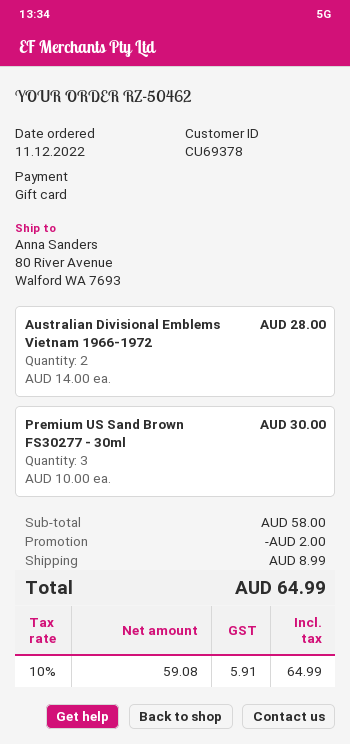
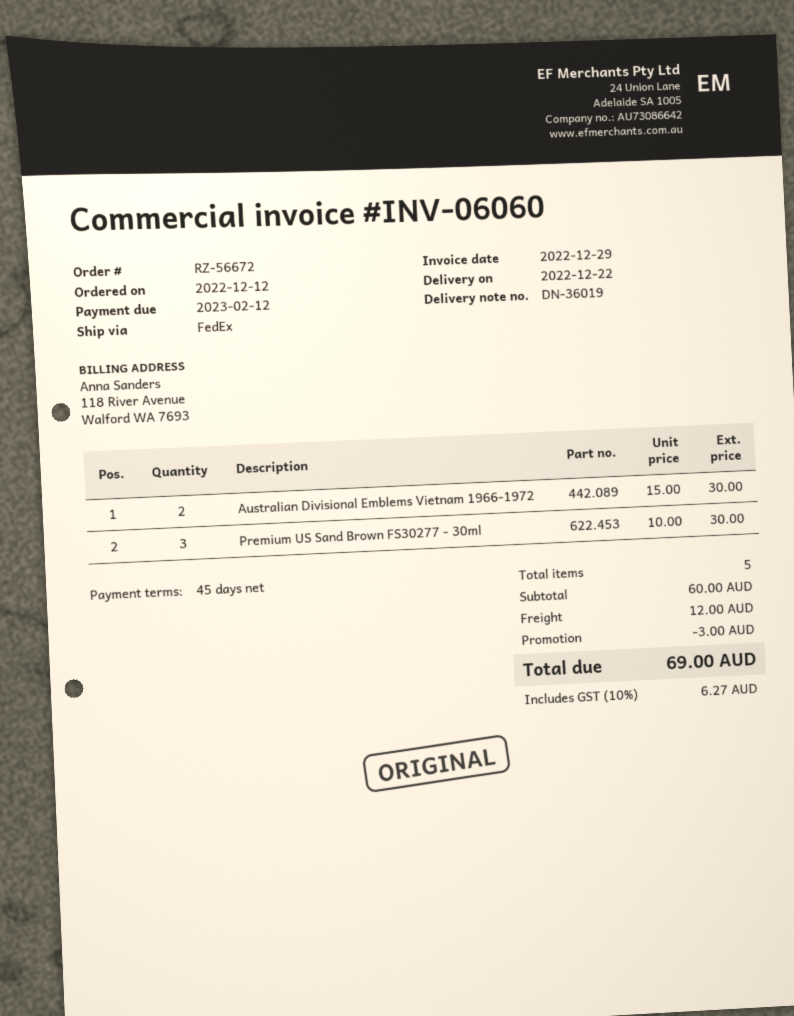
order number: RZ-50462 -> RZ-56672
order date: 2022-12-11 -> 2022-12-12
Australian Divisional Emblems Vietnam 1966-1972: 2 x 14.00 = 28.00 -> 2 x 15.00 = 30.00
subtotal: 58.00 -> 60.00
discount: 2.00 -> 3.00
shipping: 8.99 -> 12.00
tax: 10% = 5.91 -> 10% = 6.27
total: 64.99 -> 69.00

